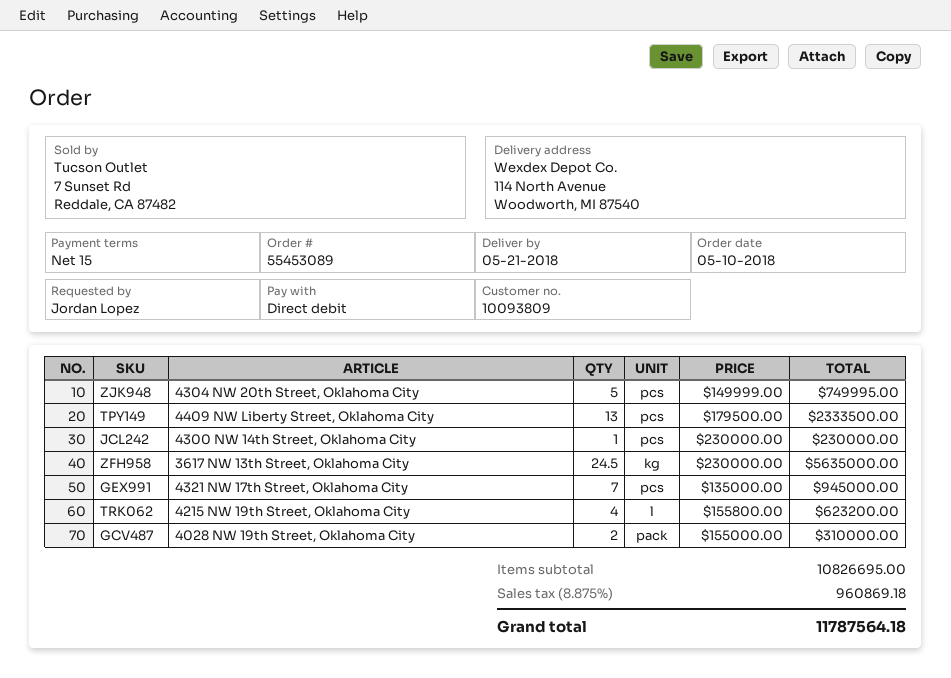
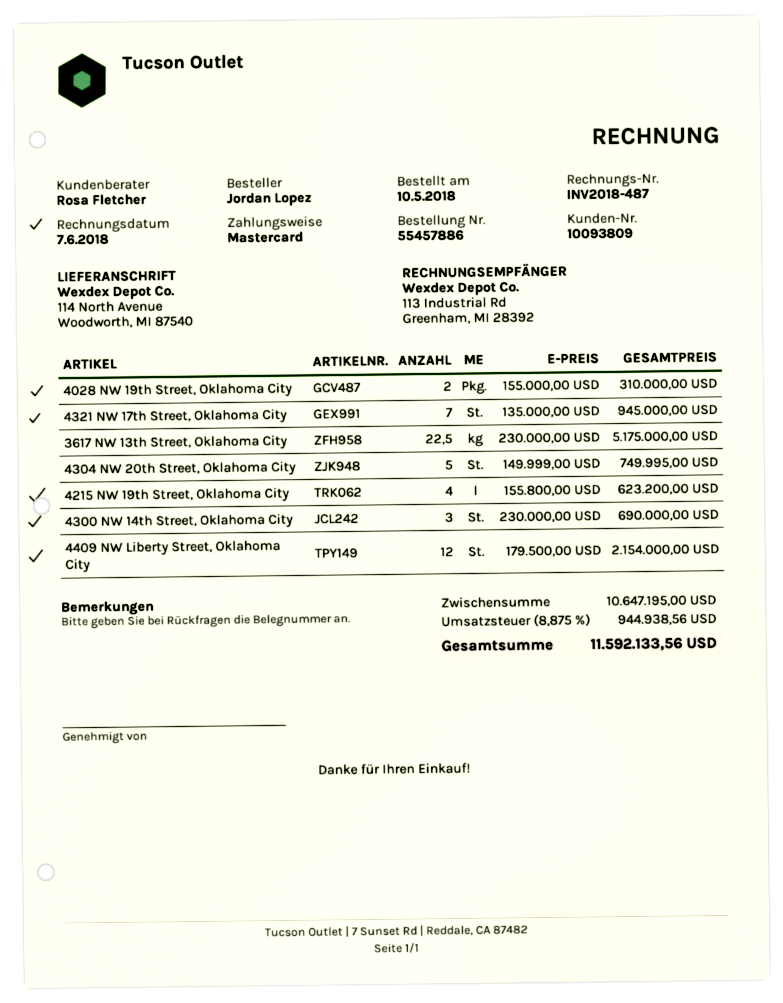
order number: 55453089 -> 55457886
payment method: direct debit -> Mastercard
4409 NW Liberty Street, Oklahoma City: 13 x 179500.00 = 2333500.00 -> 12 x 179500.00 = 2154000.00
4300 NW 14th Street, Oklahoma City: 1 x 230000.00 = 230000.00 -> 3 x 230000.00 = 690000.00
3617 NW 13th Street, Oklahoma City: 24.5 x 230000.00 = 5635000.00 -> 22.5 x 230000.00 = 5175000.00
subtotal: 10826695.00 -> 10647195.00
tax: 8.875% = 960869.18 -> 8.875% = 944938.56
total: 11787564.18 -> 11592133.56

